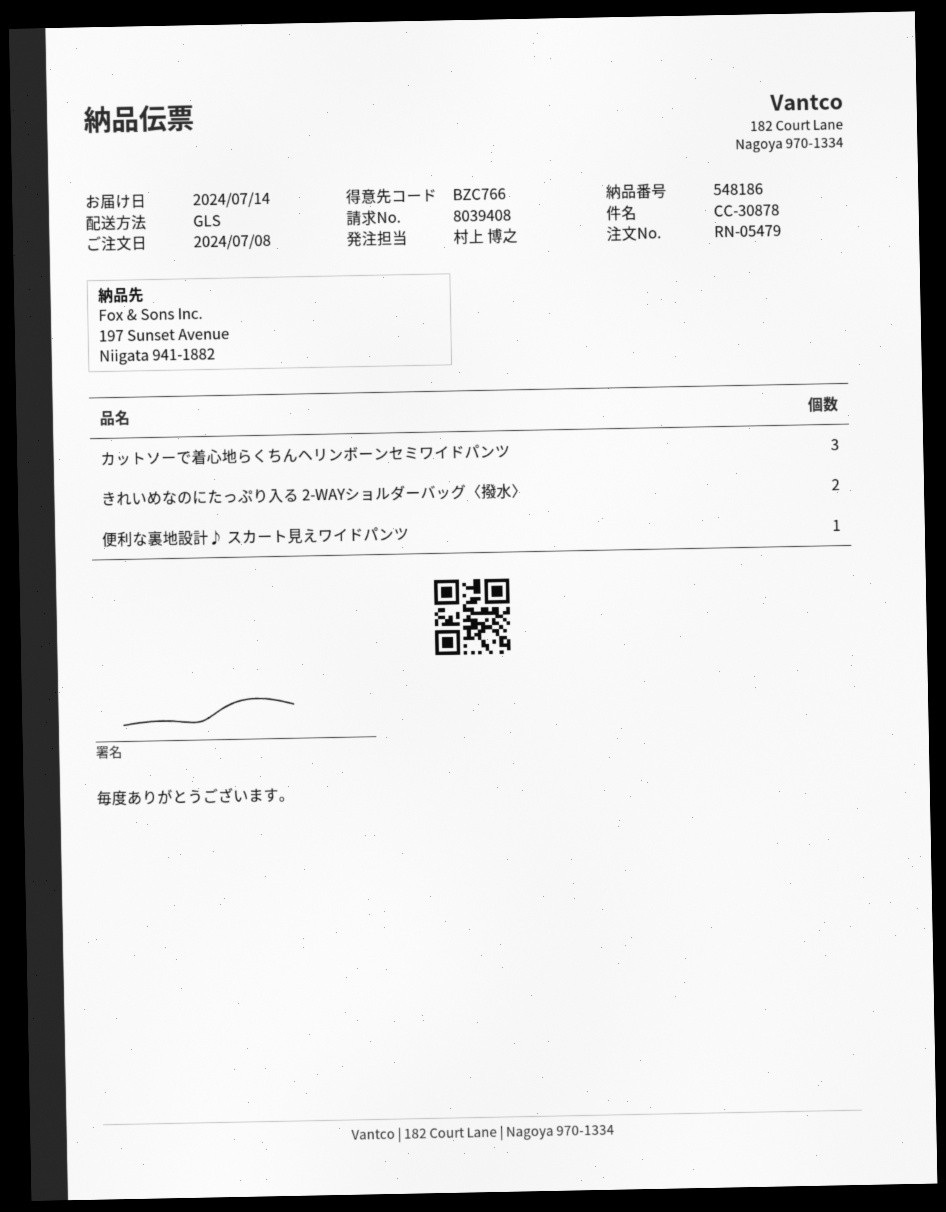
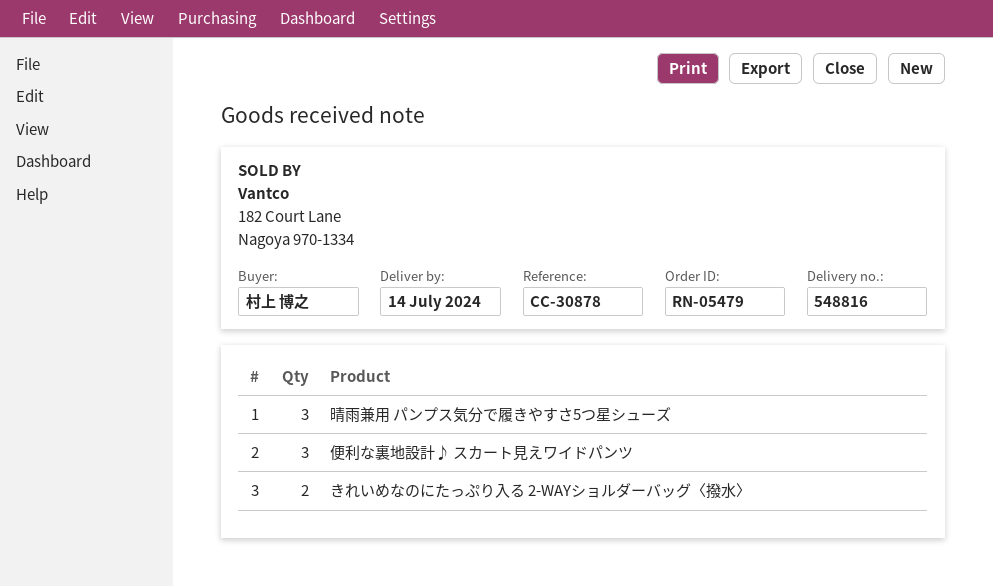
delivery note number: 548186 -> 548816
カットソーで着心地らくちんヘリンボーンセミワイドパンツ: 3 -> none
便利な裏地設計♪ スカート見えワイドパンツ: 1 -> 3
晴雨兼用 パンプス気分で履きやすさ5つ星シューズ: none -> 3

